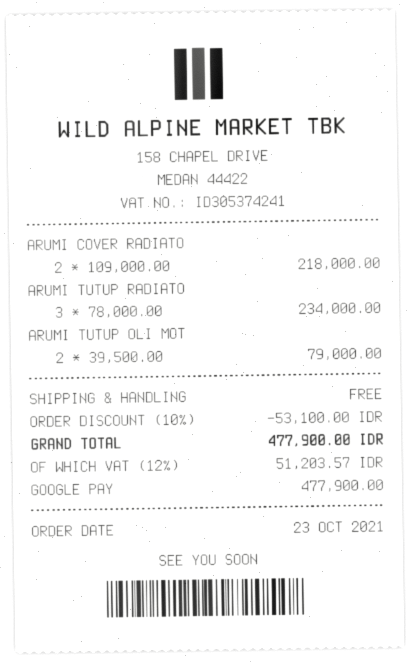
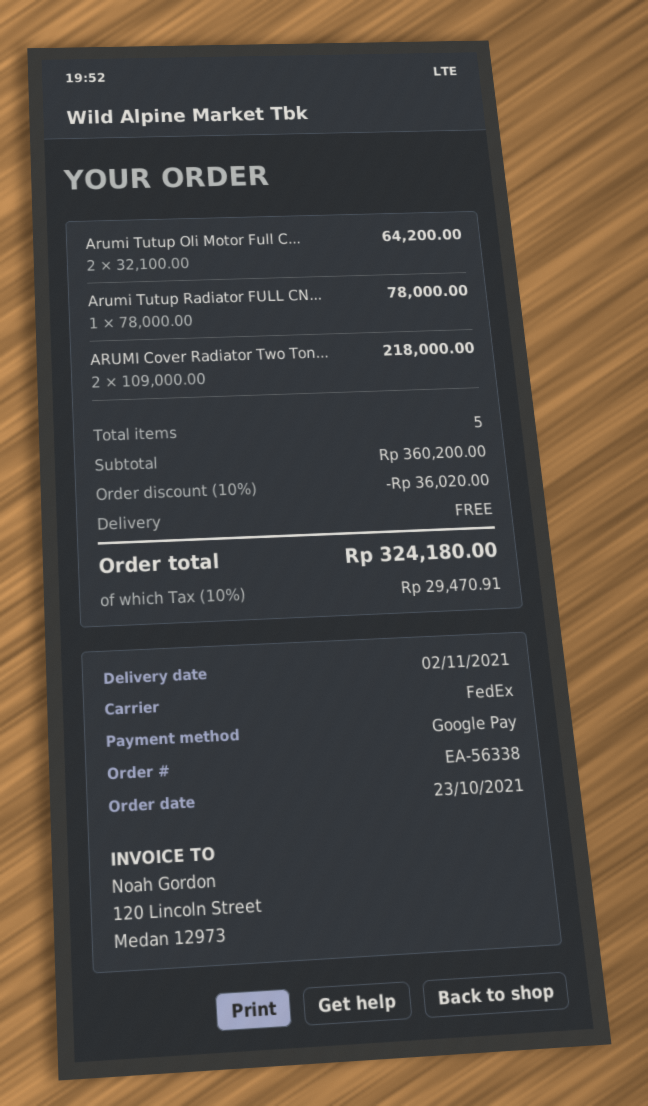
ARUMI TUTUP RADIATO: 3 x 78000.00 = 234000.00 -> 1 x 78000.00 = 78000.00
ARUMI TUTUP OLI MOT: 2 x 39500.00 = 79000.00 -> 2 x 32100.00 = 64200.00
discount: 10% = 53100.00 -> 10% = 36020.00
tax: 12% = 51203.57 -> 10% = 29470.91
total: 477900.00 -> 324180.00

